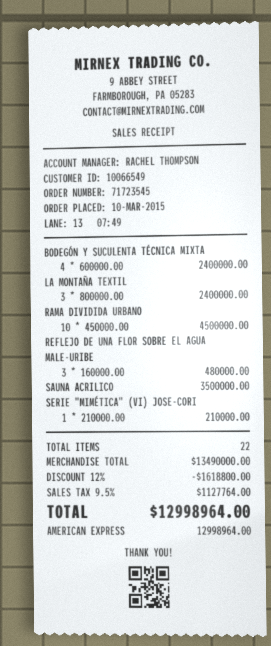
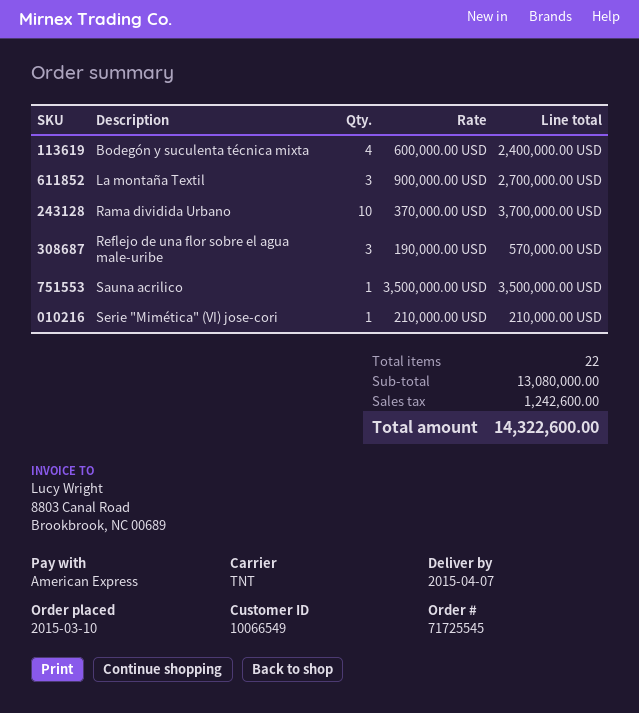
order number: 71723545 -> 71725545
LA MONTAÑA TEXTIL: 3 x 800000.00 = 2400000.00 -> 3 x 900000.00 = 2700000.00
RAMA DIVIDIDA URBANO: 10 x 450000.00 = 4500000.00 -> 10 x 370000.00 = 3700000.00
REFLEJO DE UNA FLOR SOBRE EL AGUA MALE-URIBE: 3 x 160000.00 = 480000.00 -> 3 x 190000.00 = 570000.00
subtotal: 13490000.00 -> 13080000.00
discount: 12% = 1618800.00 -> none
tax: 1127764.00 -> 1242600.00
total: 12998964.00 -> 14322600.00

